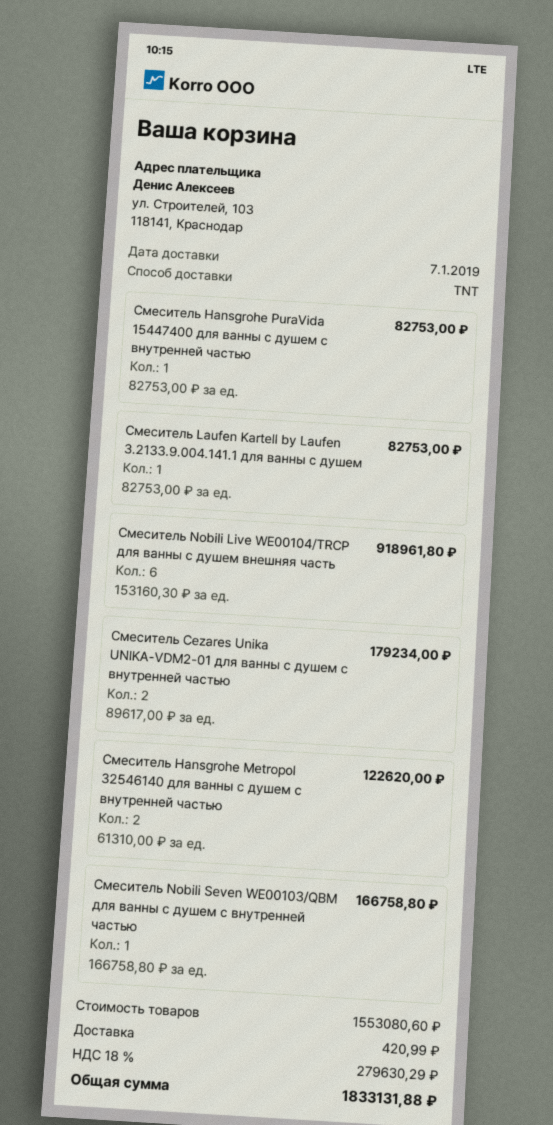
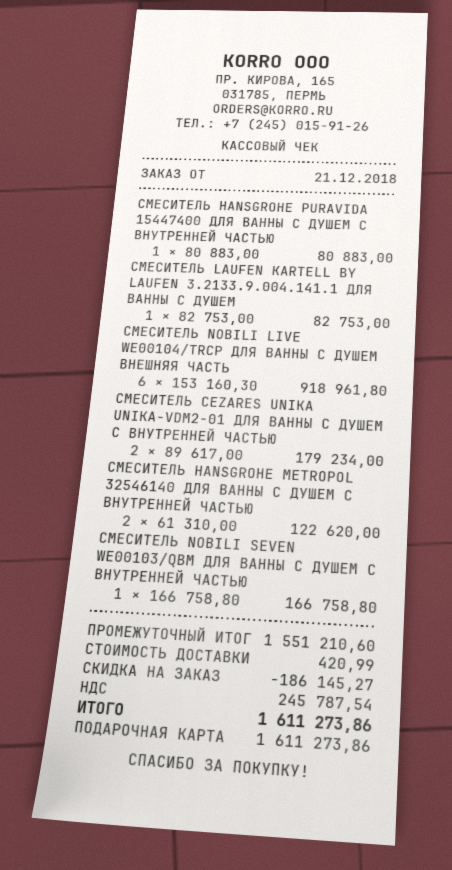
Смеситель Hansgrohe PuraVida 15447400 для ванны с душем с внутренней частью: 1 x 82753.00 = 82753.00 -> 1 x 80883.00 = 80883.00
subtotal: 1553080.60 -> 1551210.60
discount: none -> 186145.27
tax: 279630.29 -> 245787.54
total: 1833131.88 -> 1611273.86

